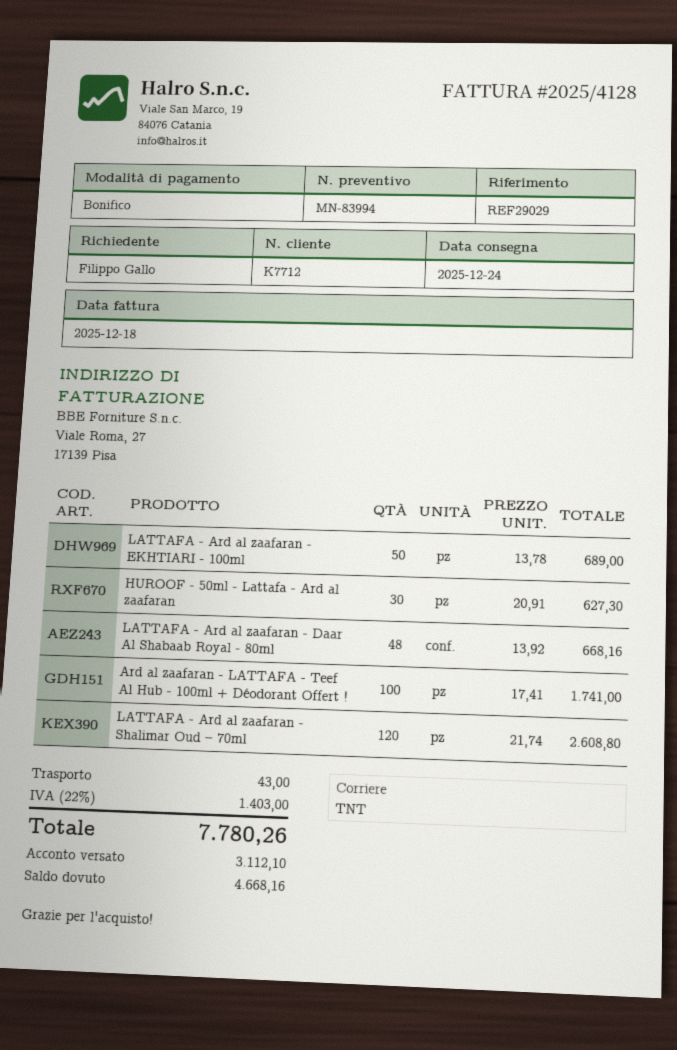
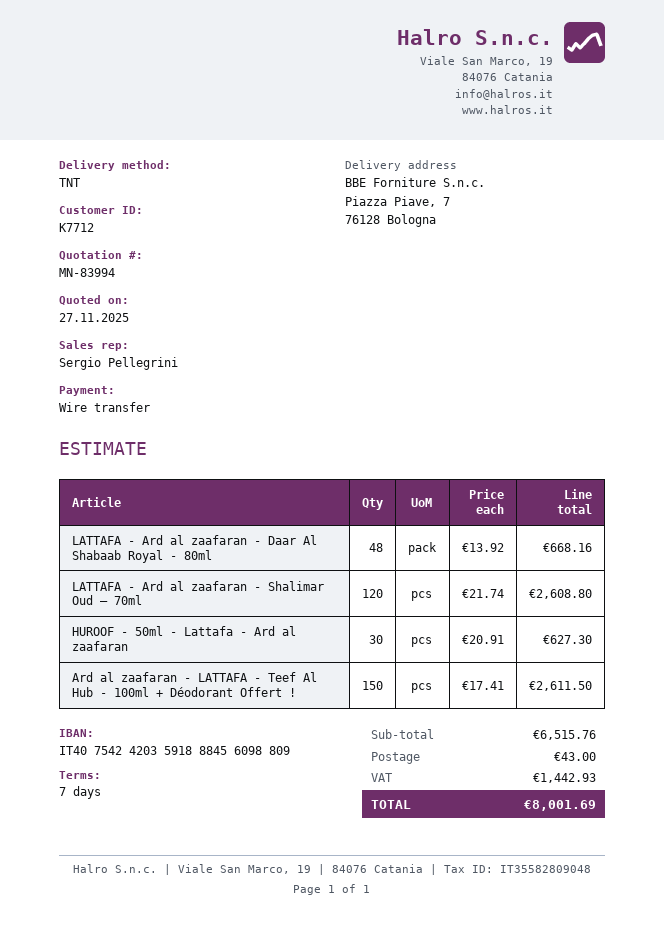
LATTAFA - Ard al zaafaran - EKHTIARI - 100ml: 50 x 13.78 = 689.00 -> none
Ard al zaafaran - LATTAFA - Teef Al Hub - 100ml + Déodorant Offert !: 100 x 17.41 = 1741.00 -> 150 x 17.41 = 2611.50
tax: 1403.00 -> 1442.93
total: 7780.26 -> 8001.69

